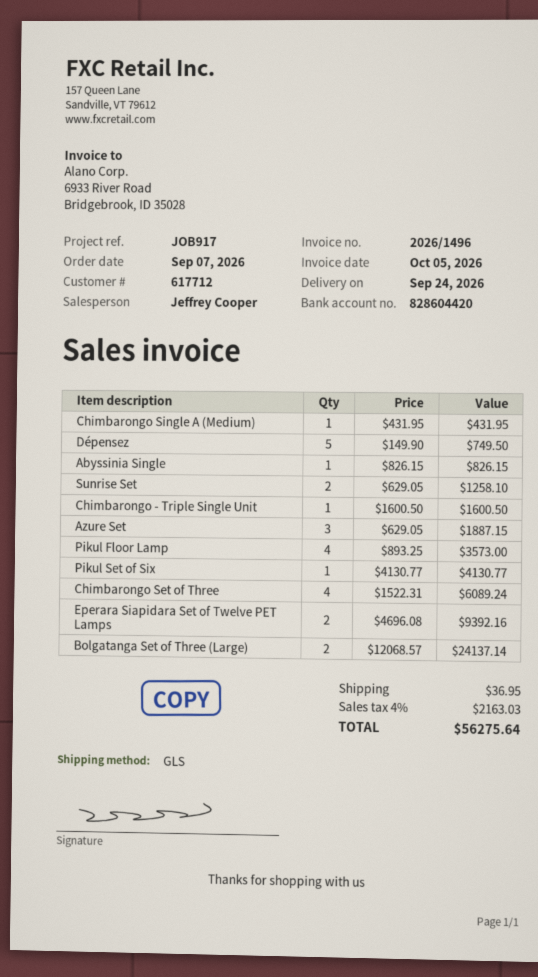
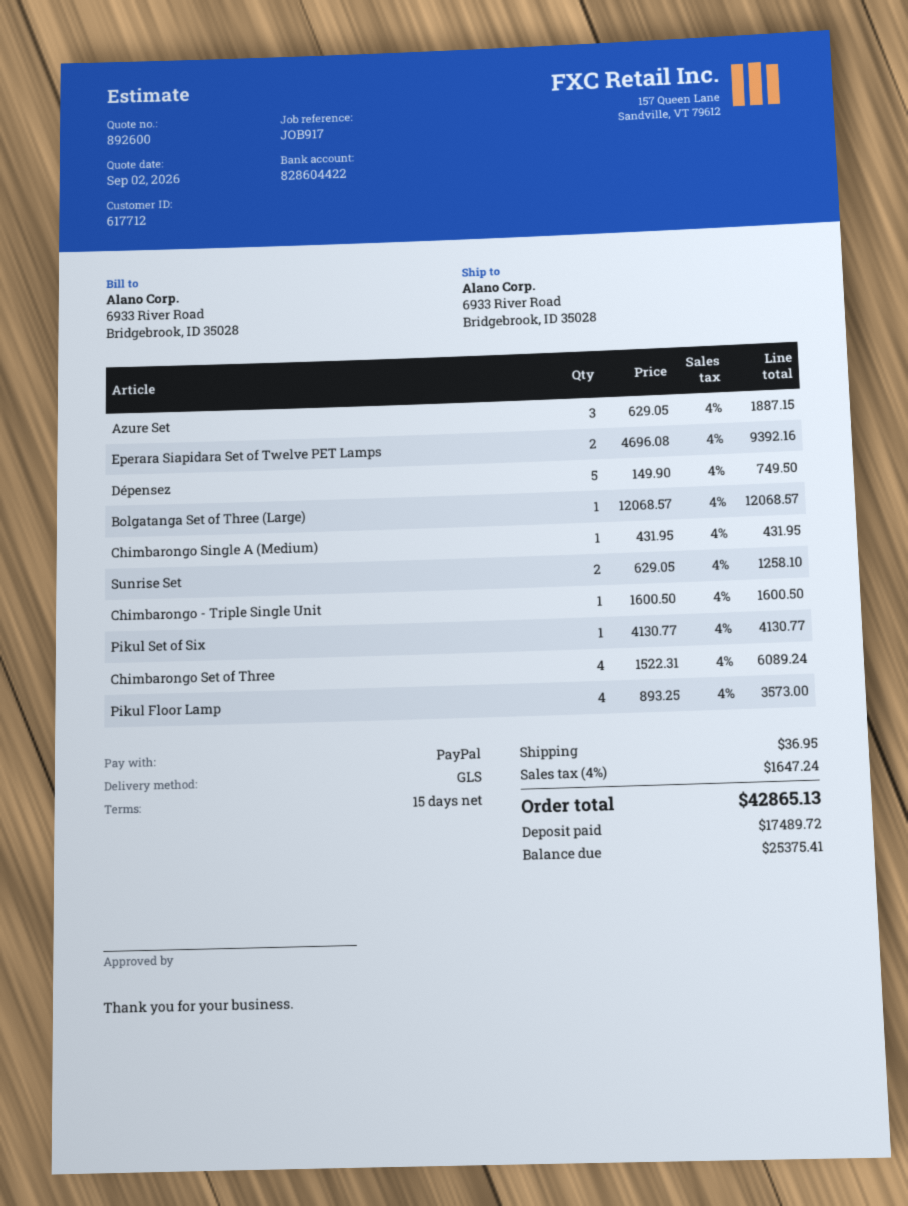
bank account: 828604420 -> 828604422
Abyssinia Single: 1 x 826.15 = 826.15 -> none
Bolgatanga Set of Three (Large): 2 x 12068.57 = 24137.14 -> 1 x 12068.57 = 12068.57
tax: 4% = 2163.03 -> 4% = 1647.24
total: 56275.64 -> 42865.13

